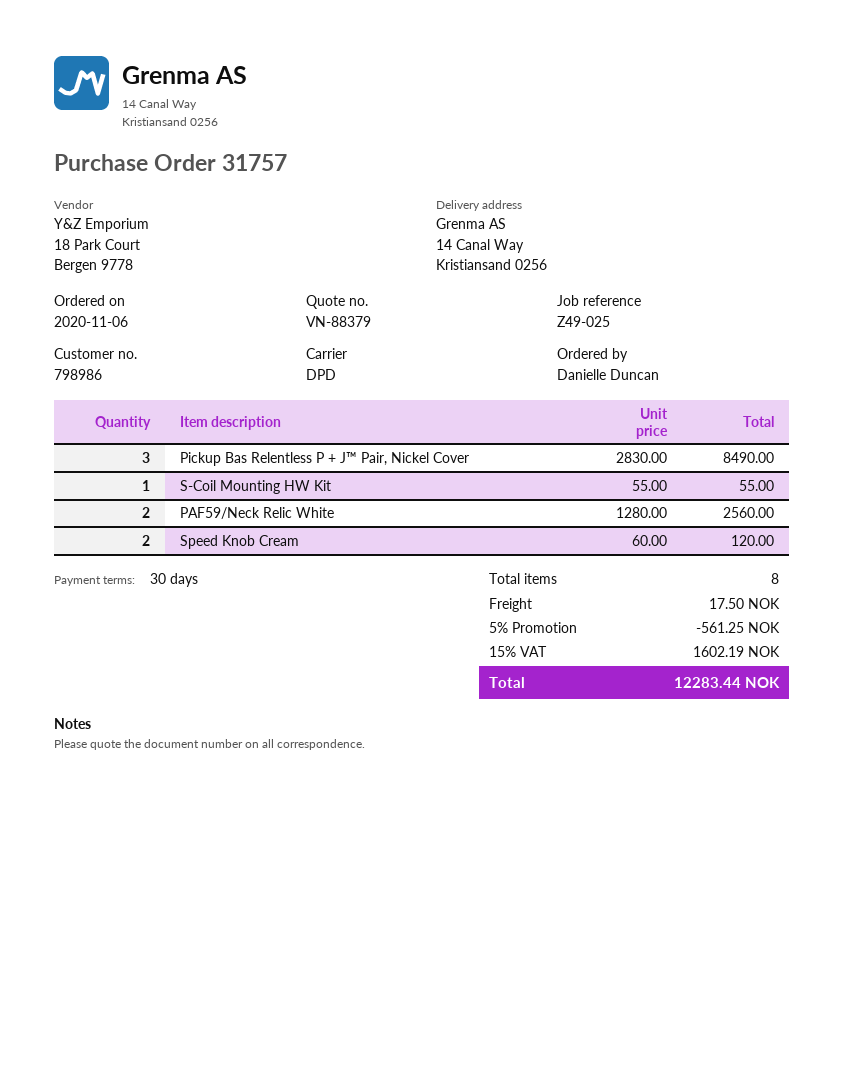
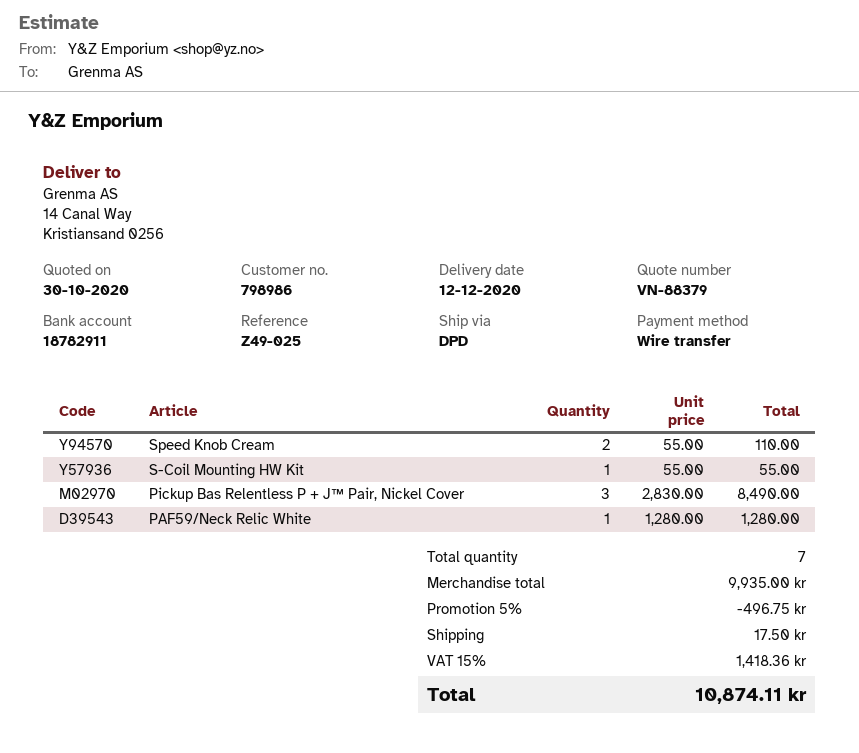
PAF59/Neck Relic White: 2 x 1280.00 = 2560.00 -> 1 x 1280.00 = 1280.00
Speed Knob Cream: 2 x 60.00 = 120.00 -> 2 x 55.00 = 110.00
total quantity: 8 -> 7
discount: 5% = 561.25 -> 5% = 496.75
tax: 15% = 1602.19 -> 15% = 1418.36
total: 12283.44 -> 10874.11

